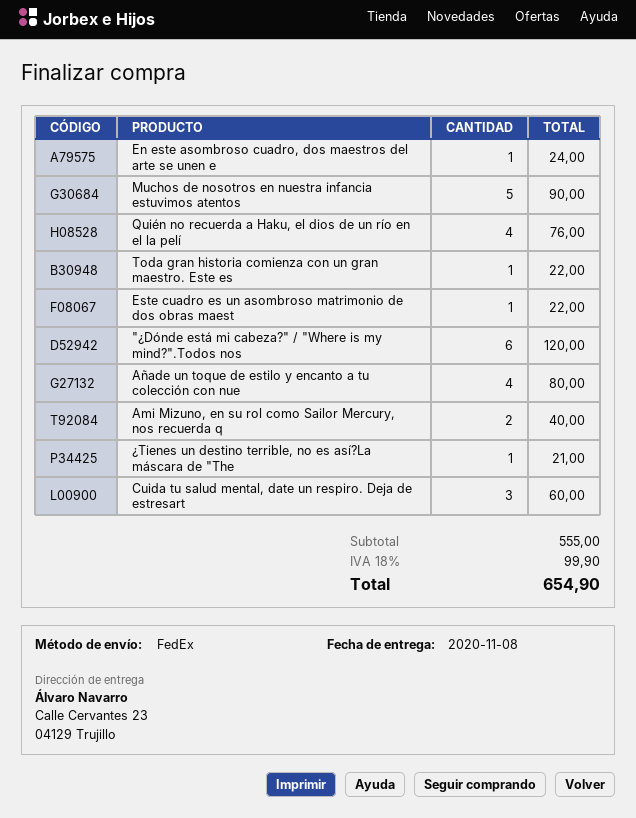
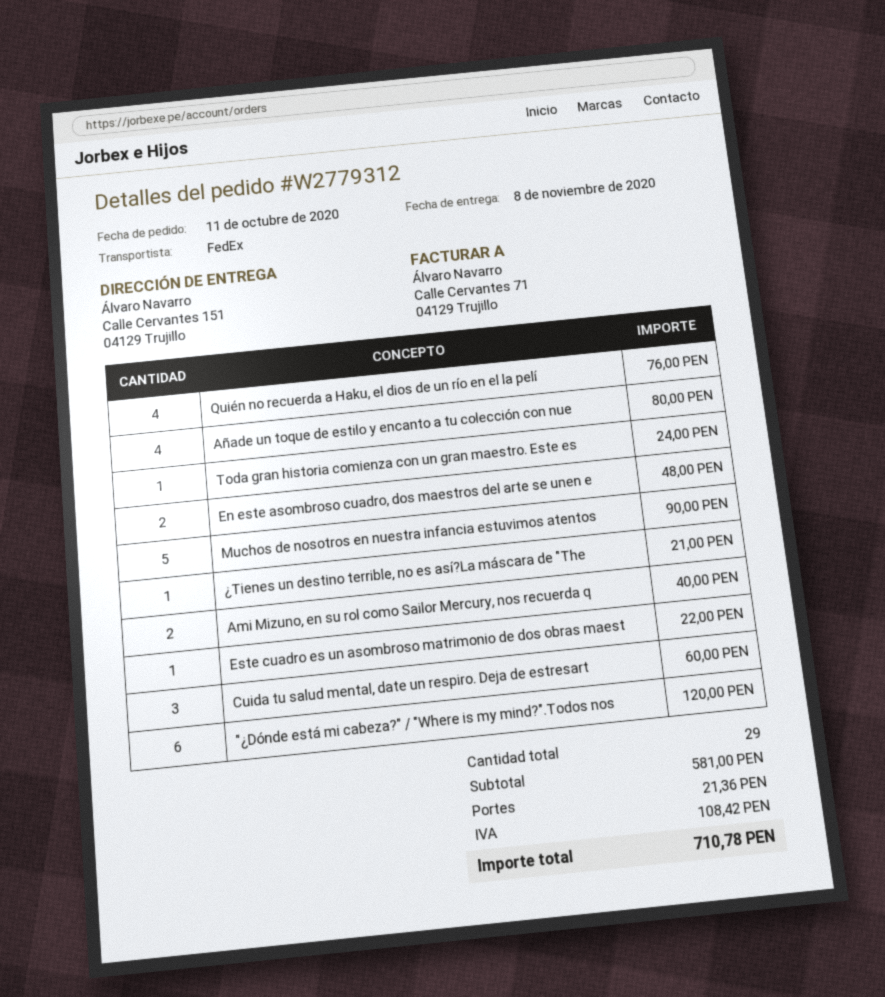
ship to: Calle Cervantes 23, 04129 Trujillo -> Calle Cervantes 151, 04129 Trujillo
En este asombroso cuadro, dos maestros del arte se unen e: 1 for 24.00 -> 2 for 48.00
Toda gran historia comienza con un gran maestro. Este es: 1 for 22.00 -> 1 for 24.00
subtotal: 555.00 -> 581.00
shipping: none -> 21.36
tax: 99.90 -> 108.42
total: 654.90 -> 710.78

